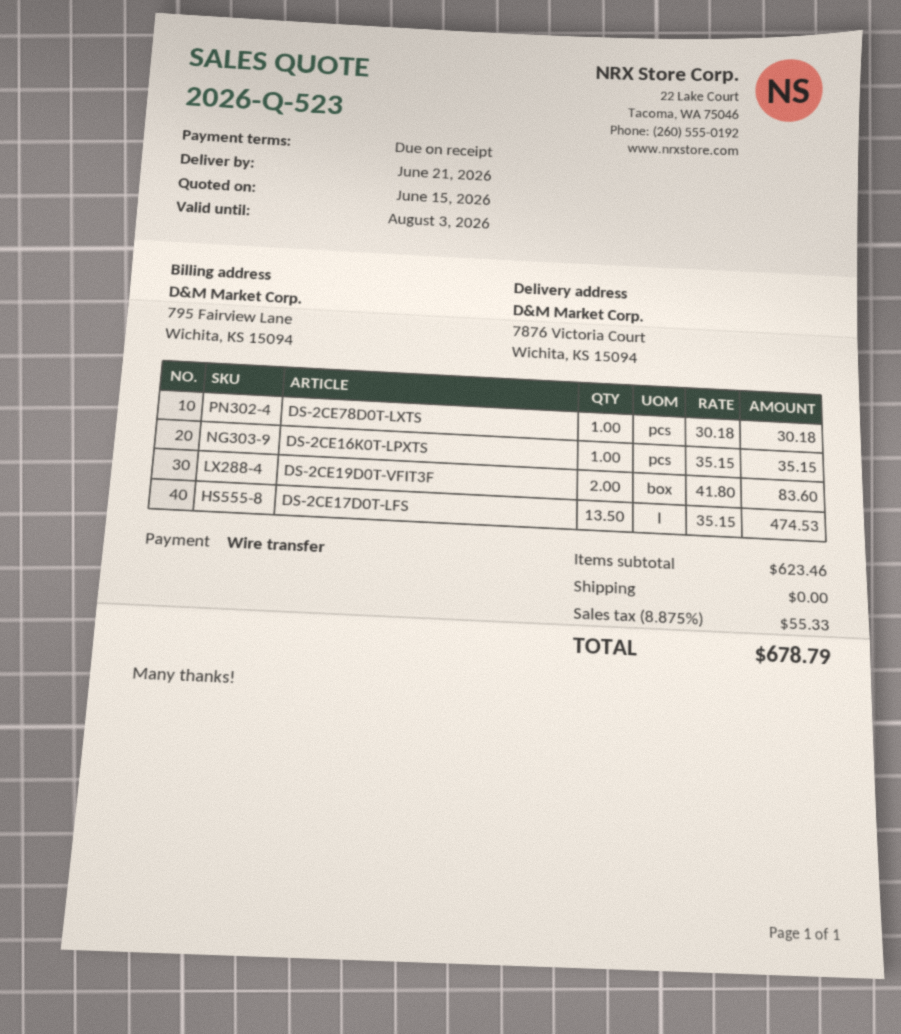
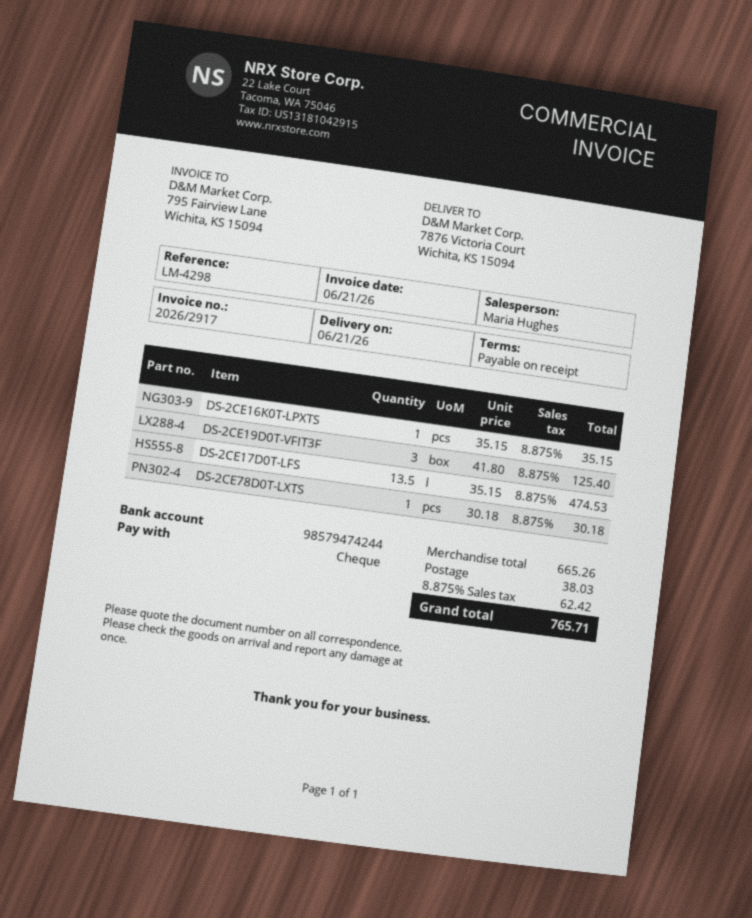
payment method: bank transfer -> cheque
DS-2CE19D0T-VFIT3F: 2 x 41.80 = 83.60 -> 3 x 41.80 = 125.40
subtotal: 623.46 -> 665.26
shipping: 0.00 -> 38.03
tax: 8.875% = 55.33 -> 8.875% = 62.42
total: 678.79 -> 765.71

